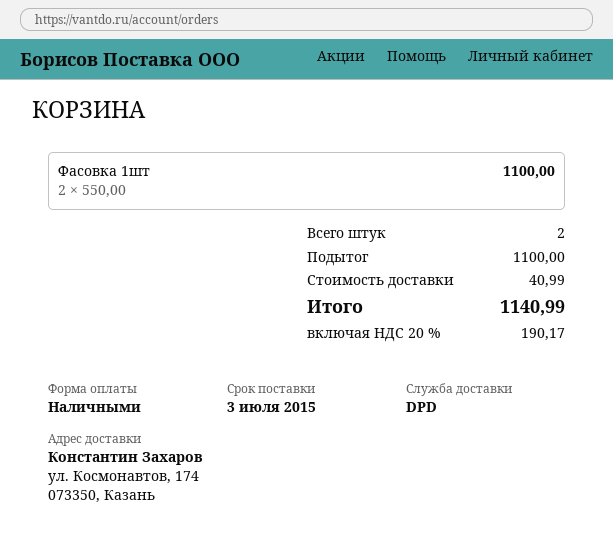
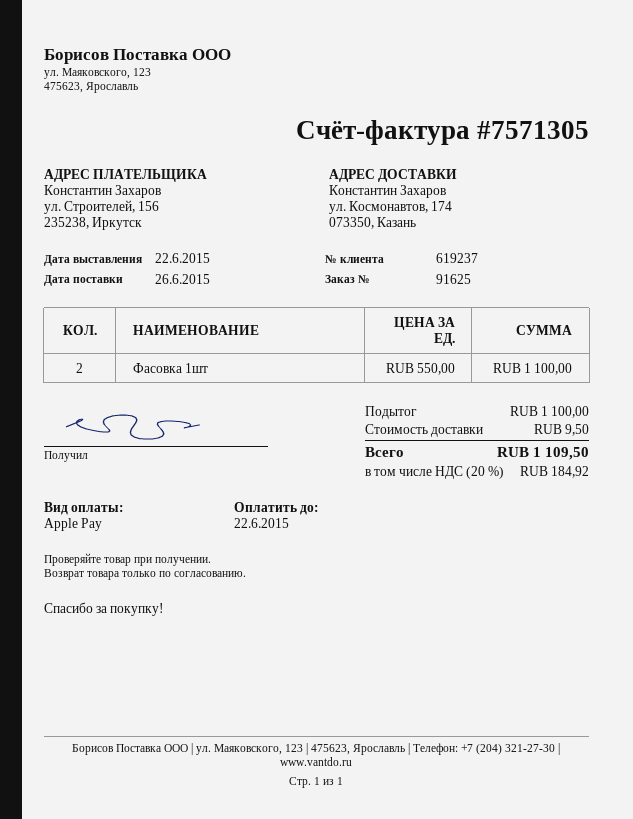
delivery date: 2015-07-03 -> 2015-06-26
payment method: cash -> Apple Pay
shipping: 40.99 -> 9.50
tax: 20% = 190.17 -> 20% = 184.92
total: 1140.99 -> 1109.50

